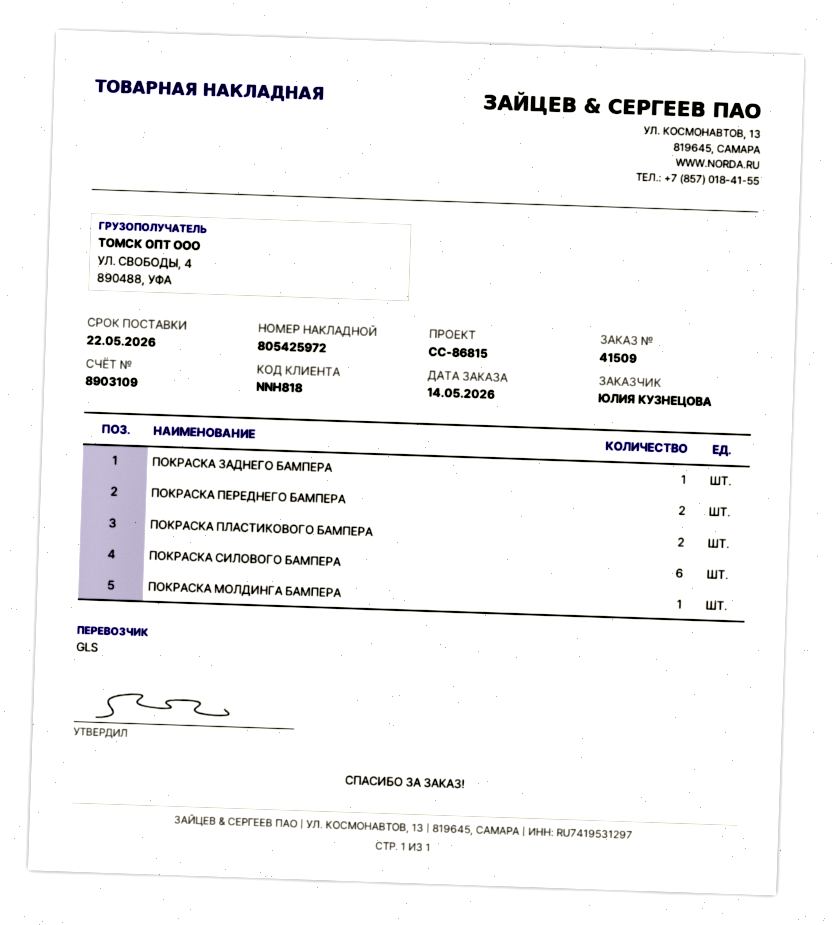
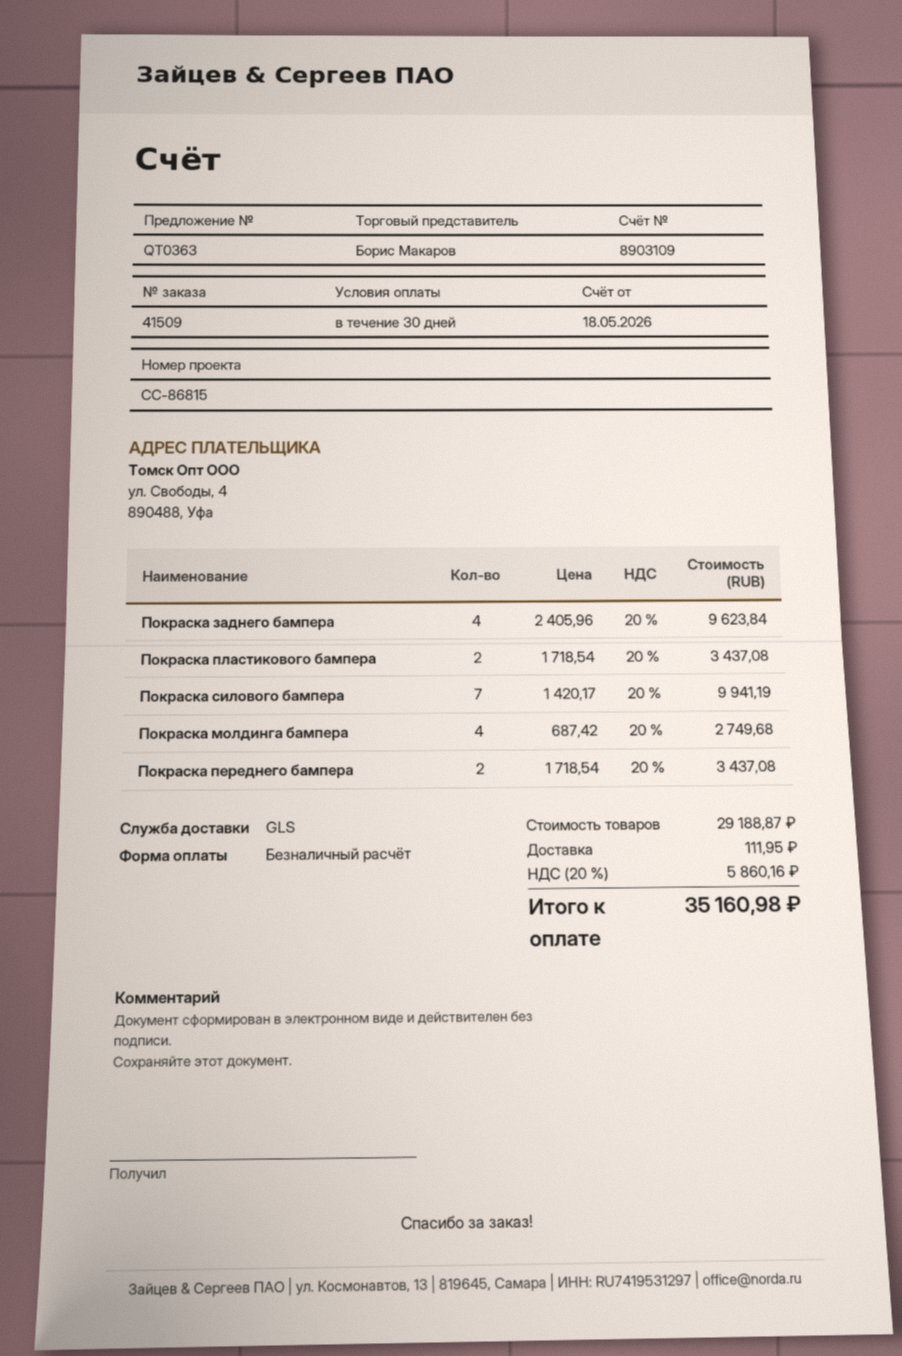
ПОКРАСКА ЗАДНЕГО БАМПЕРА: 1 -> 4
ПОКРАСКА СИЛОВОГО БАМПЕРА: 6 -> 7
ПОКРАСКА МОЛДИНГА БАМПЕРА: 1 -> 4

